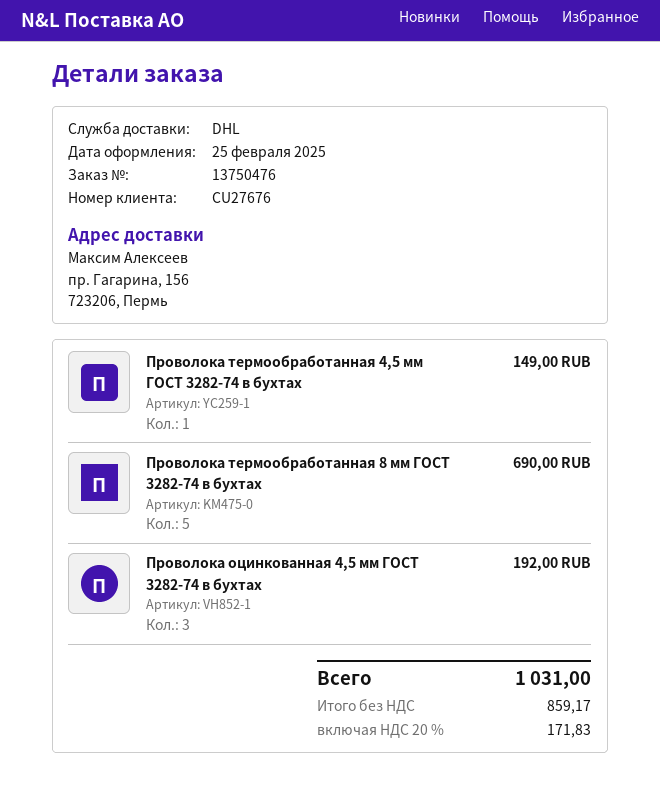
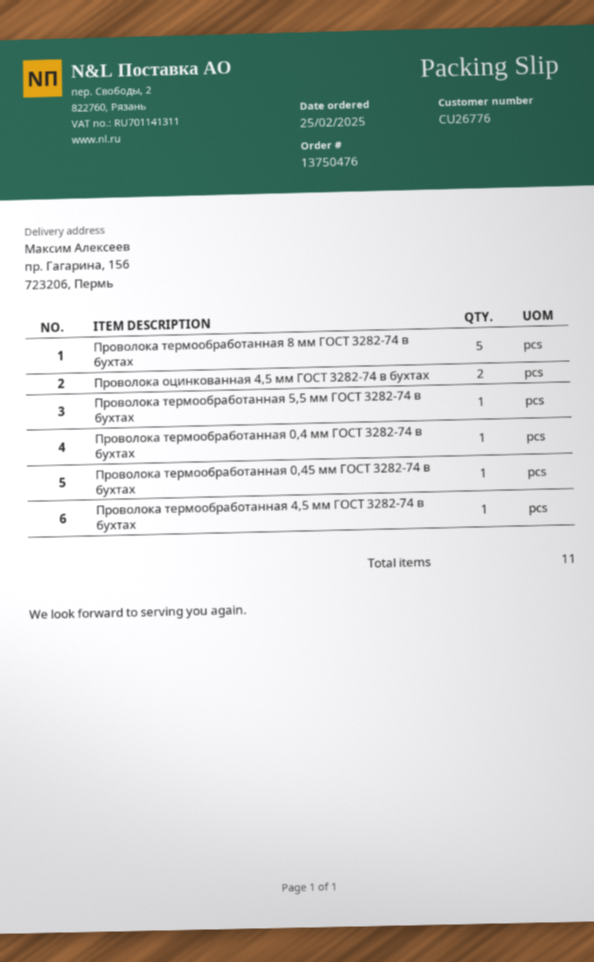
customer number: CU27676 -> CU26776
Проволока оцинкованная 4,5 мм ГОСТ 3282-74 в бухтах: 3 -> 2
Проволока термообработанная 5,5 мм ГОСТ 3282-74 в бухтах: none -> 1
Проволока термообработанная 0,4 мм ГОСТ 3282-74 в бухтах: none -> 1
Проволока термообработанная 0,45 мм ГОСТ 3282-74 в бухтах: none -> 1

